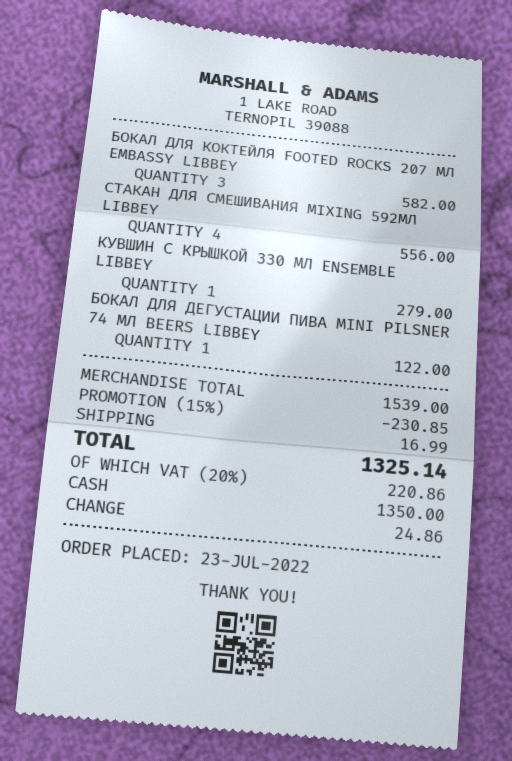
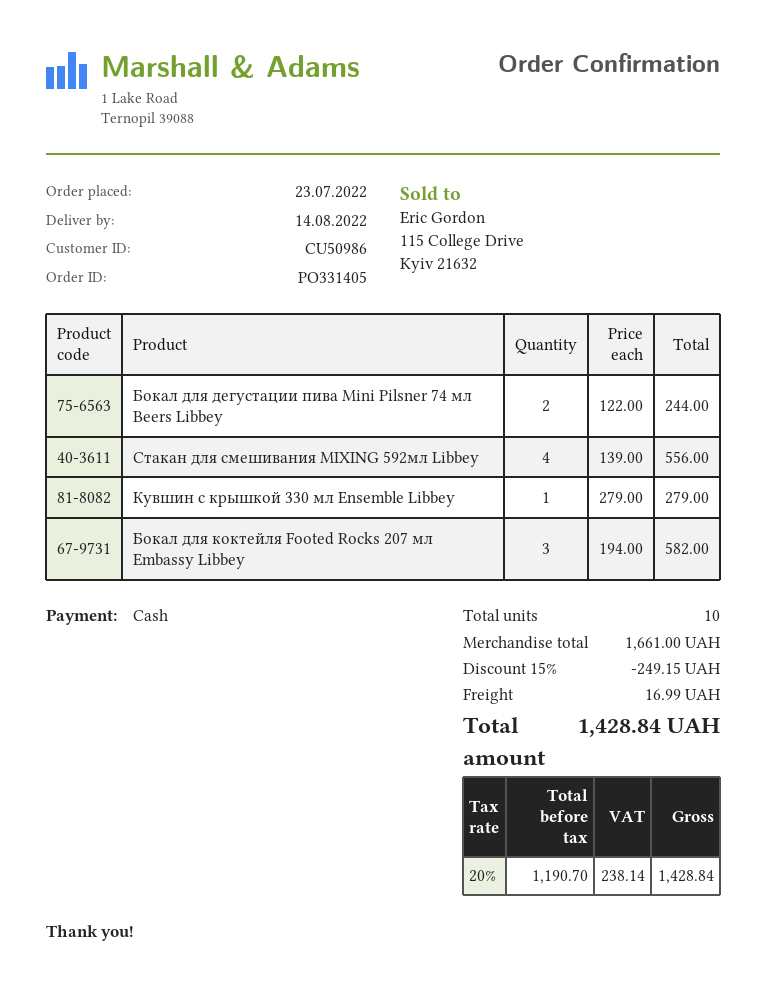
БОКАЛ ДЛЯ ДЕГУСТАЦИИ ПИВА MINI PILSNER 74 МЛ BEERS LIBBEY: 1 for 122.00 -> 2 for 244.00
subtotal: 1539.00 -> 1661.00
discount: 15% = 230.85 -> 15% = 249.15
tax: 20% = 220.86 -> 20% = 238.14
total: 1325.14 -> 1428.84

